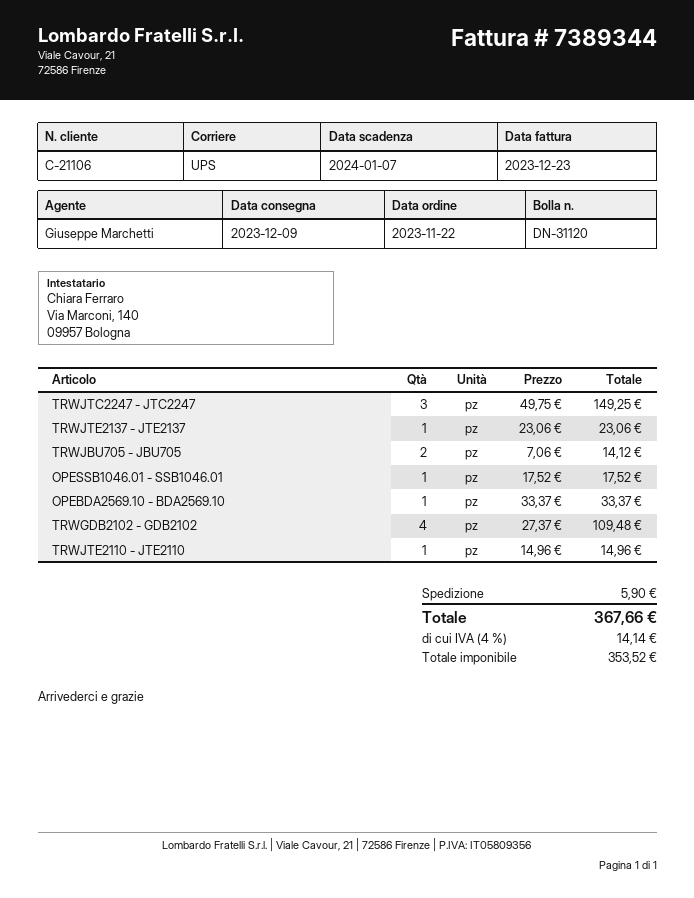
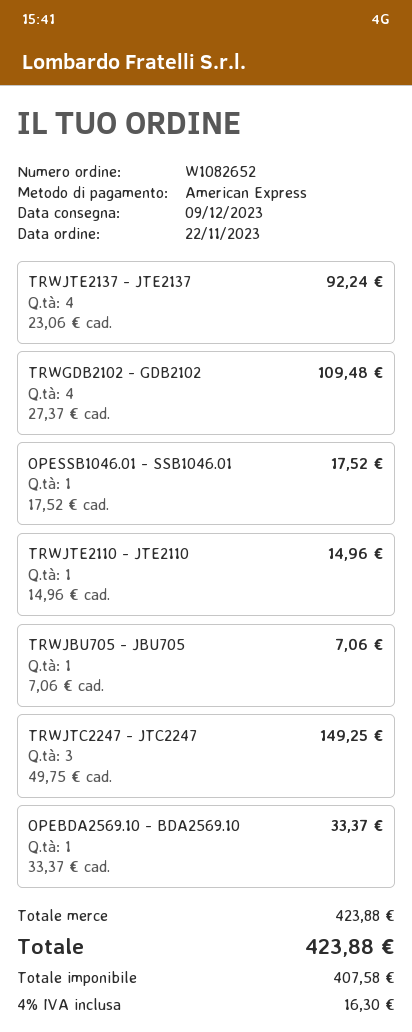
TRWJTE2137 - JTE2137: 1 x 23.06 = 23.06 -> 4 x 23.06 = 92.24
TRWJBU705 - JBU705: 2 x 7.06 = 14.12 -> 1 x 7.06 = 7.06
shipping: 5.90 -> none
net: 353.52 -> 407.58
tax: 4% = 14.14 -> 4% = 16.30
total: 367.66 -> 423.88

